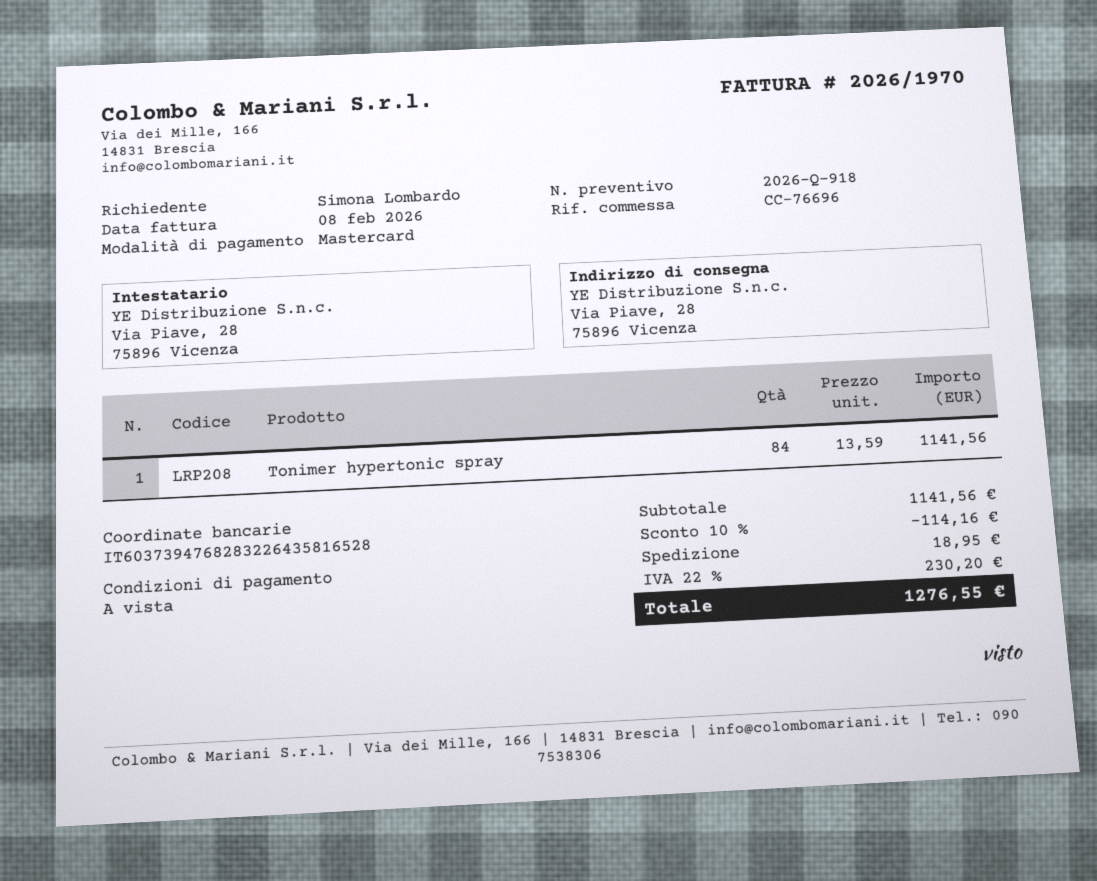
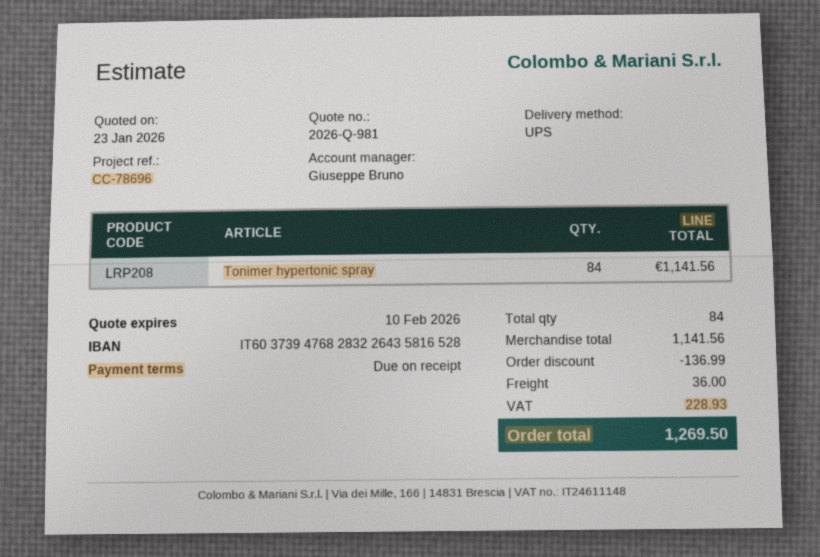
quote number: 2026-Q-918 -> 2026-Q-981
reference: CC-76696 -> CC-78696
discount: 114.16 -> 136.99
shipping: 18.95 -> 36.00
tax: 230.20 -> 228.93
total: 1276.55 -> 1269.50

